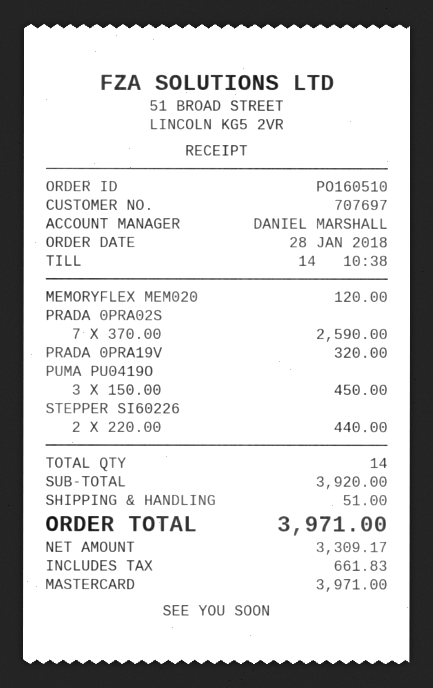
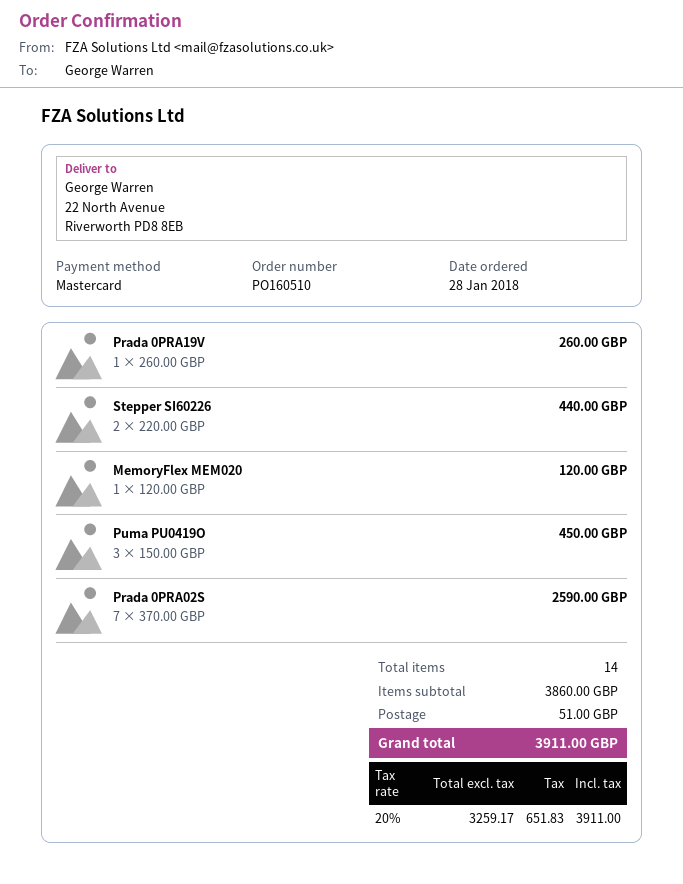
PRADA 0PRA19V: 1 x 320.00 = 320.00 -> 1 x 260.00 = 260.00
subtotal: 3920.00 -> 3860.00
net: 3309.17 -> 3259.17
tax: 661.83 -> 651.83
total: 3971.00 -> 3911.00

